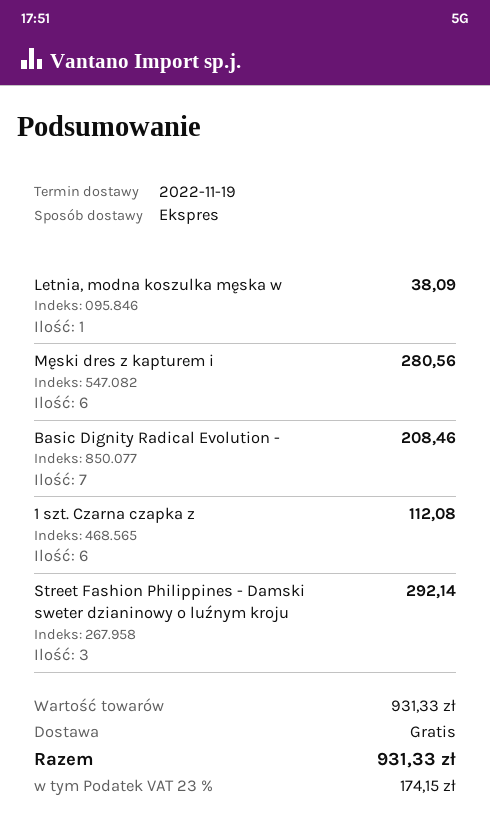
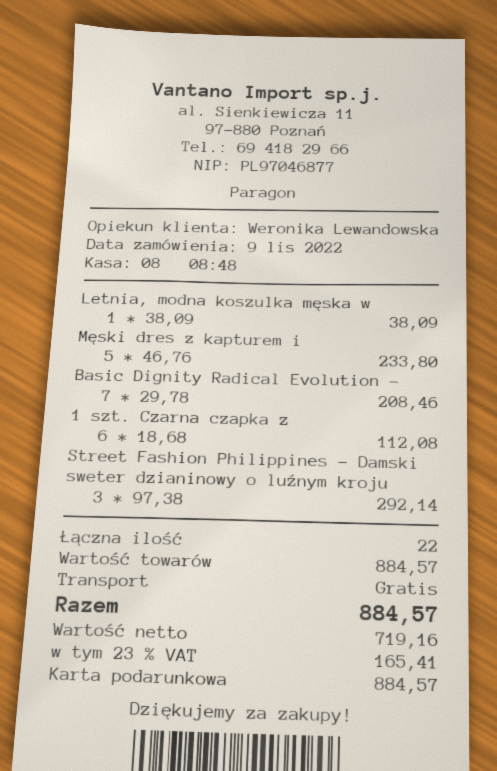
Męski dres z kapturem i: 6 for 280.56 -> 5 for 233.80
subtotal: 931.33 -> 884.57
tax: 23% = 174.15 -> 23% = 165.41
total: 931.33 -> 884.57

